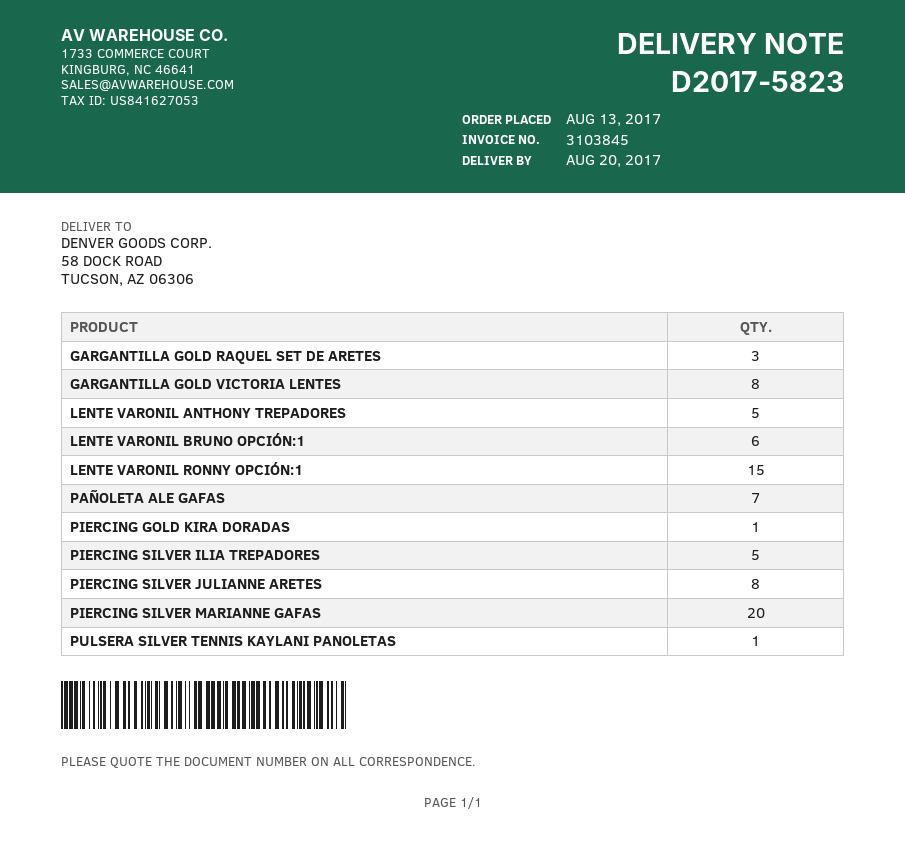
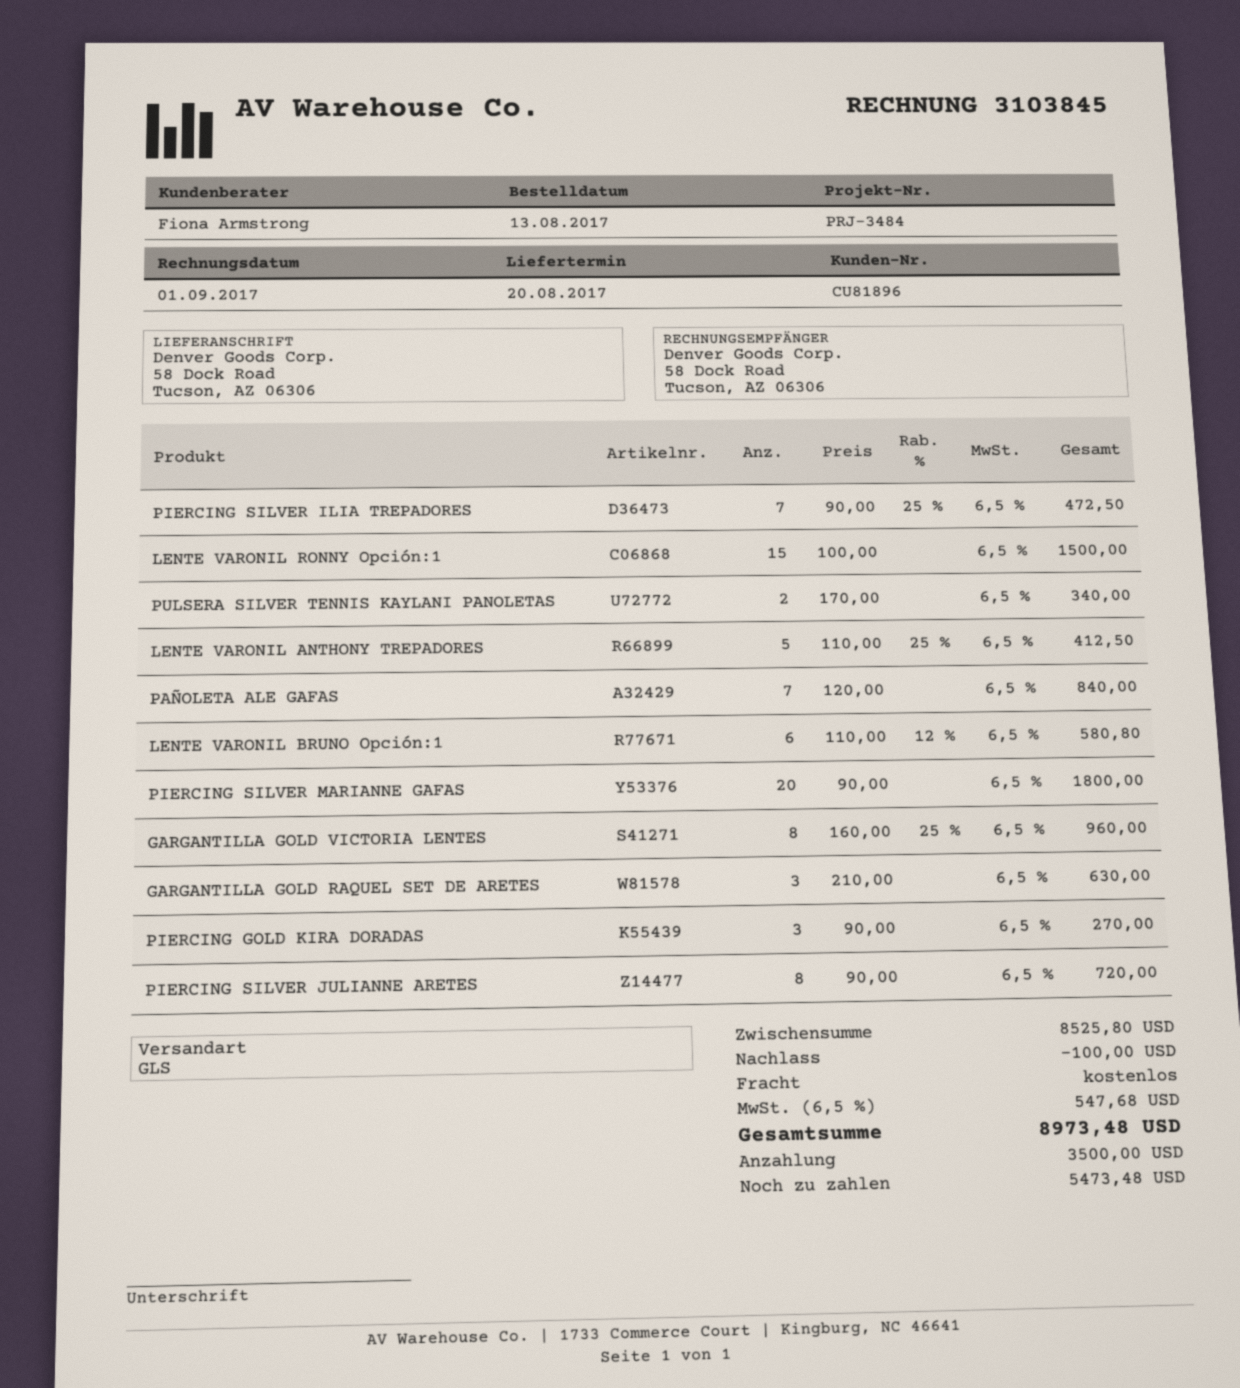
PIERCING GOLD KIRA DORADAS: 1 -> 3
PIERCING SILVER ILIA TREPADORES: 5 -> 7
PULSERA SILVER TENNIS KAYLANI PANOLETAS: 1 -> 2

